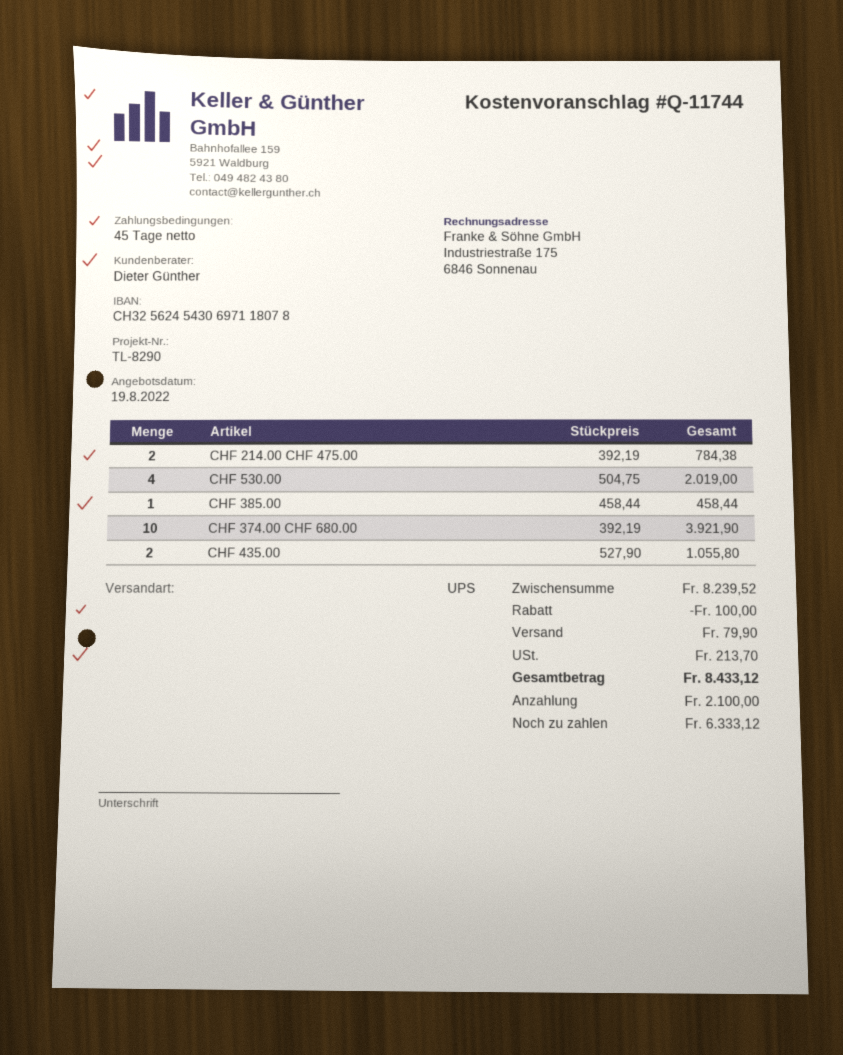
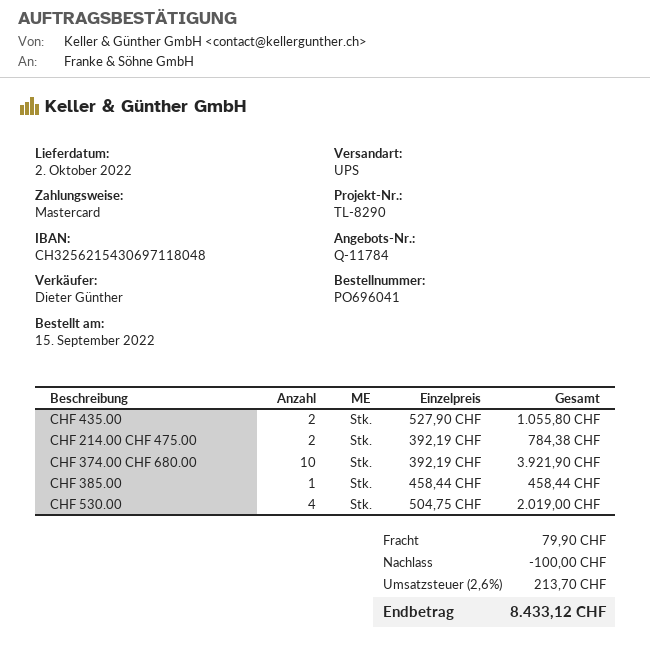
quote number: Q-11744 -> Q-11784
bank account: CH3256245430697118078 -> CH3256215430697118048

